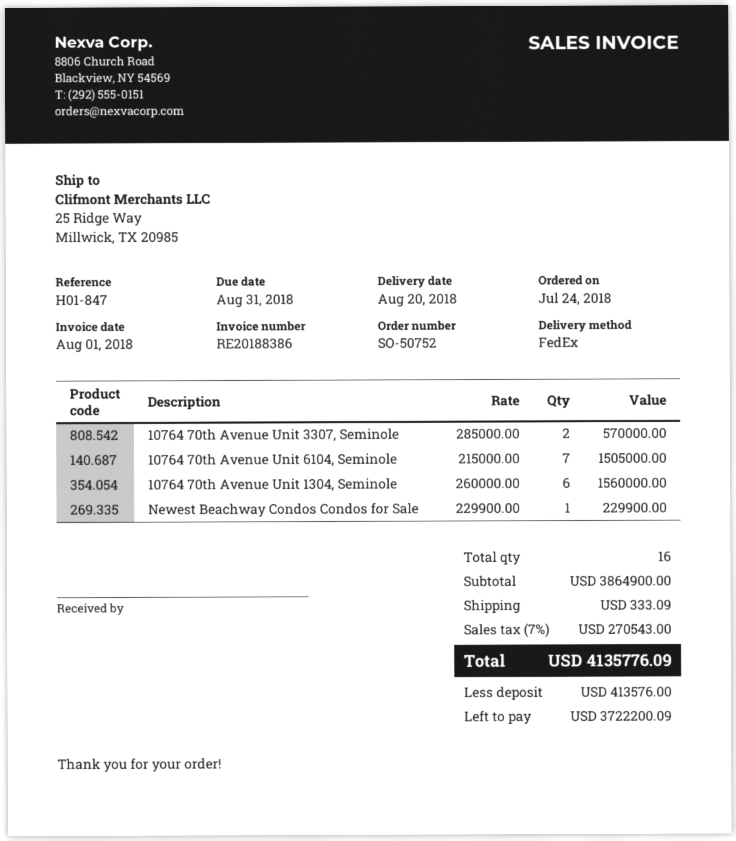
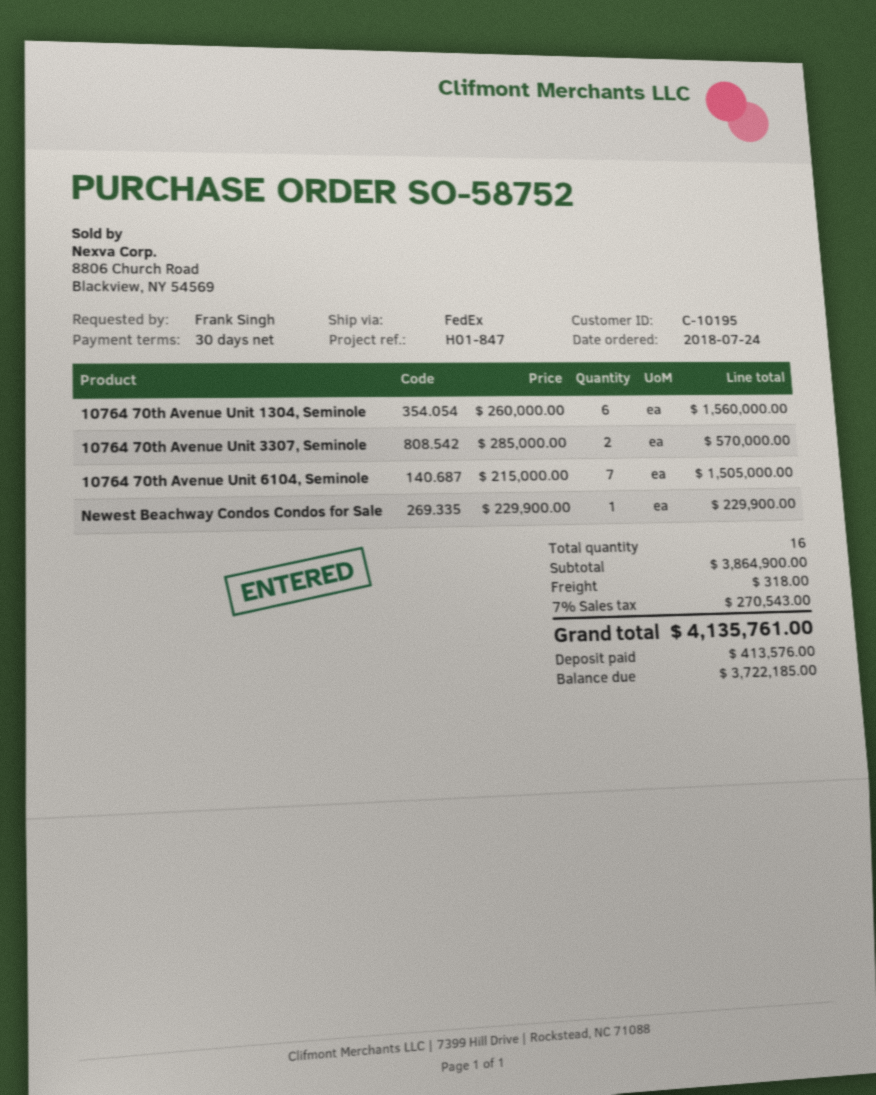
order number: SO-50752 -> SO-58752
shipping: 333.09 -> 318.00
total: 4135776.09 -> 4135761.00
balance: 3722200.09 -> 3722185.00

